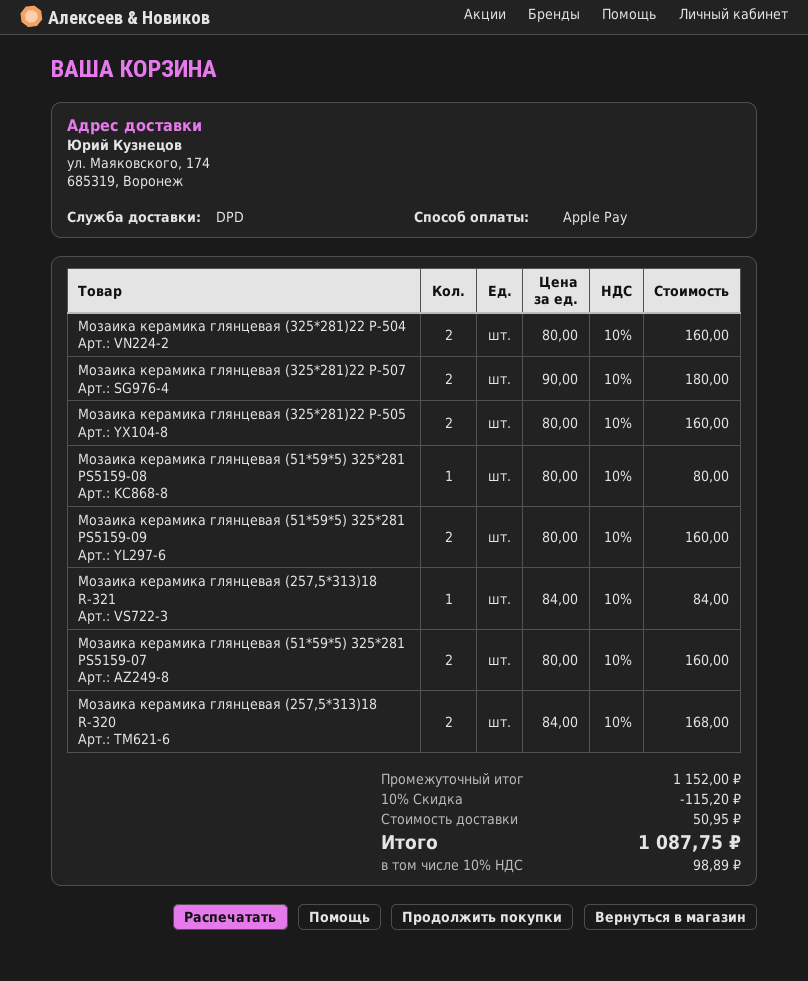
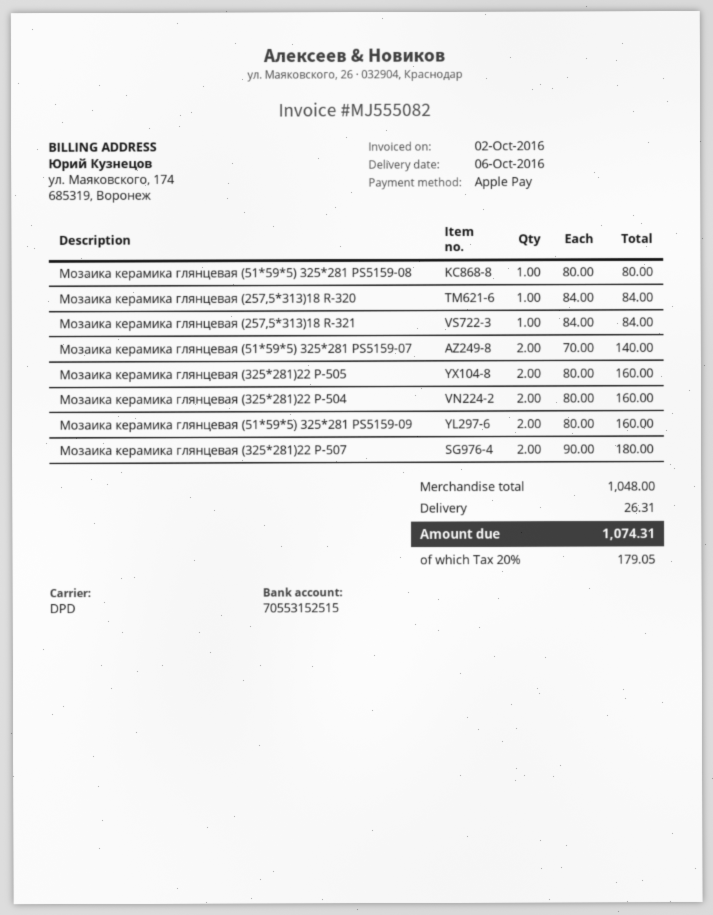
Мозаика керамика глянцевая (51*59*5) 325*281 PS5159-07: 2 x 80.00 = 160.00 -> 2 x 70.00 = 140.00
Мозаика керамика глянцевая (257,5*313)18 R-320: 2 x 84.00 = 168.00 -> 1 x 84.00 = 84.00
subtotal: 1152.00 -> 1048.00
discount: 10% = 115.20 -> none
shipping: 50.95 -> 26.31
tax: 10% = 98.89 -> 20% = 179.05
total: 1087.75 -> 1074.31

